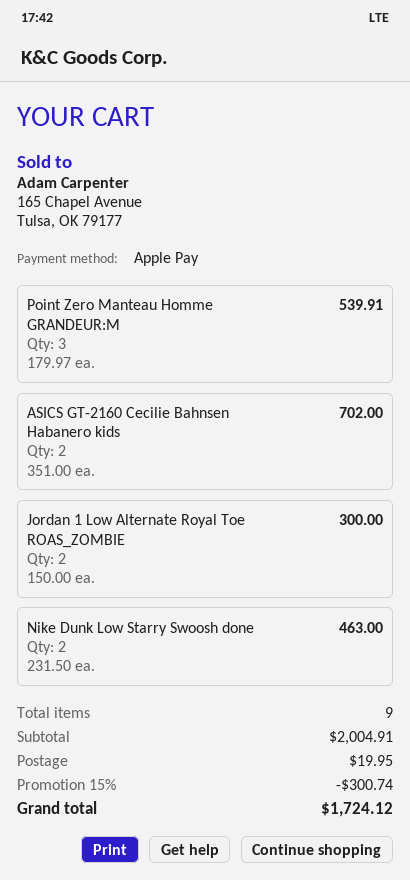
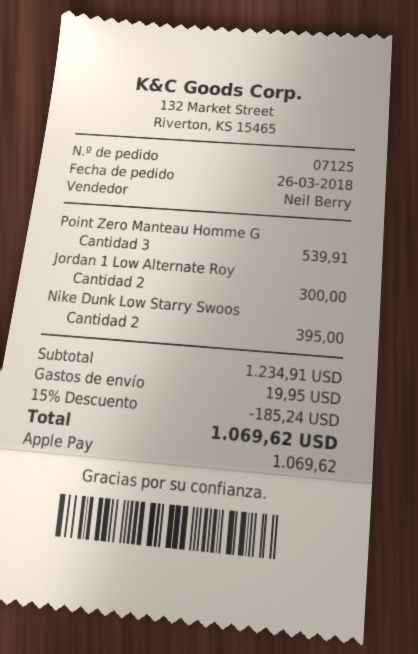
ASICS GT-2160 Cecilie Bahnsen Habanero kids: 2 for 702.00 -> none
Nike Dunk Low Starry Swoosh done: 2 for 463.00 -> 2 for 395.00
subtotal: 2004.91 -> 1234.91
discount: 15% = 300.74 -> 15% = 185.24
total: 1724.12 -> 1069.62

